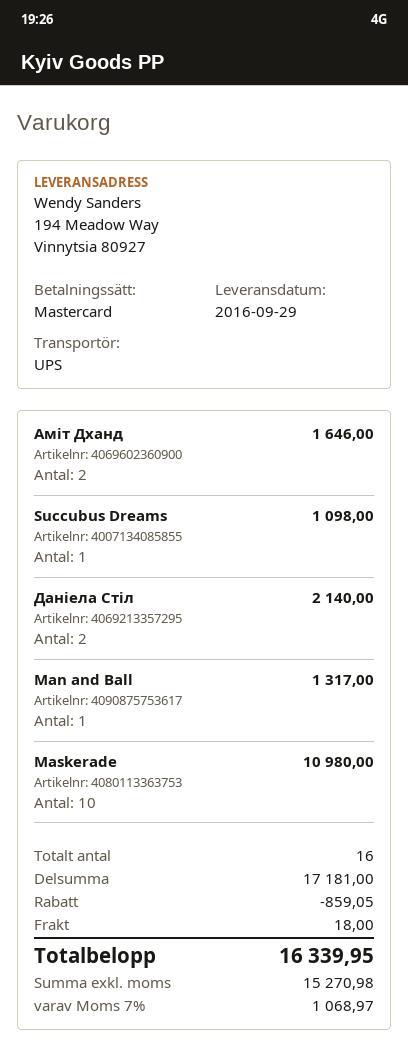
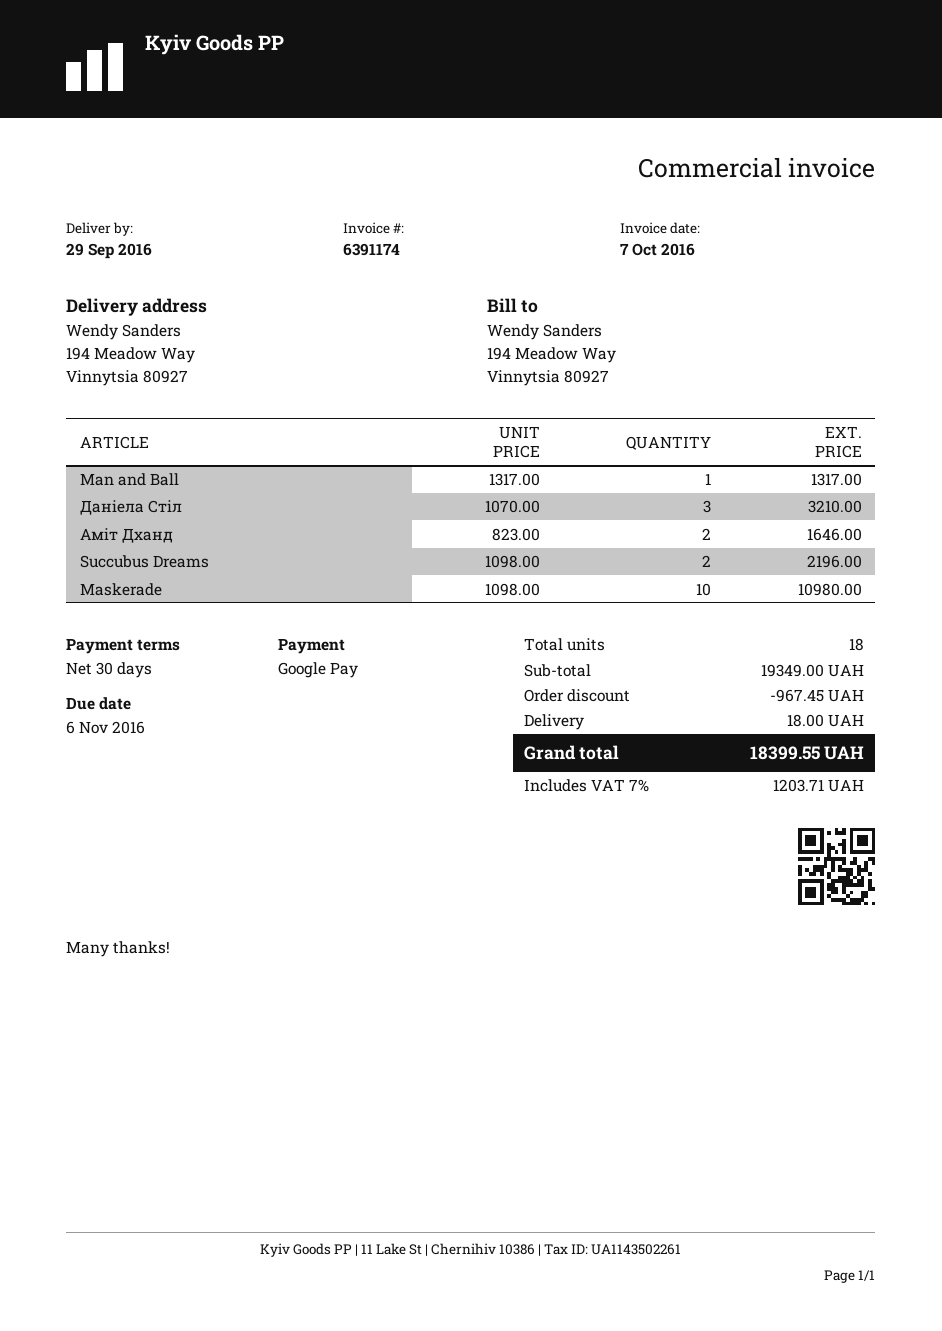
payment method: Mastercard -> Google Pay
Succubus Dreams: 1 for 1098.00 -> 2 for 2196.00
Даніела Стіл: 2 for 2140.00 -> 3 for 3210.00
total quantity: 16 -> 18
subtotal: 17181.00 -> 19349.00
discount: 859.05 -> 967.45
tax: 7% = 1068.97 -> 7% = 1203.71
total: 16339.95 -> 18399.55

